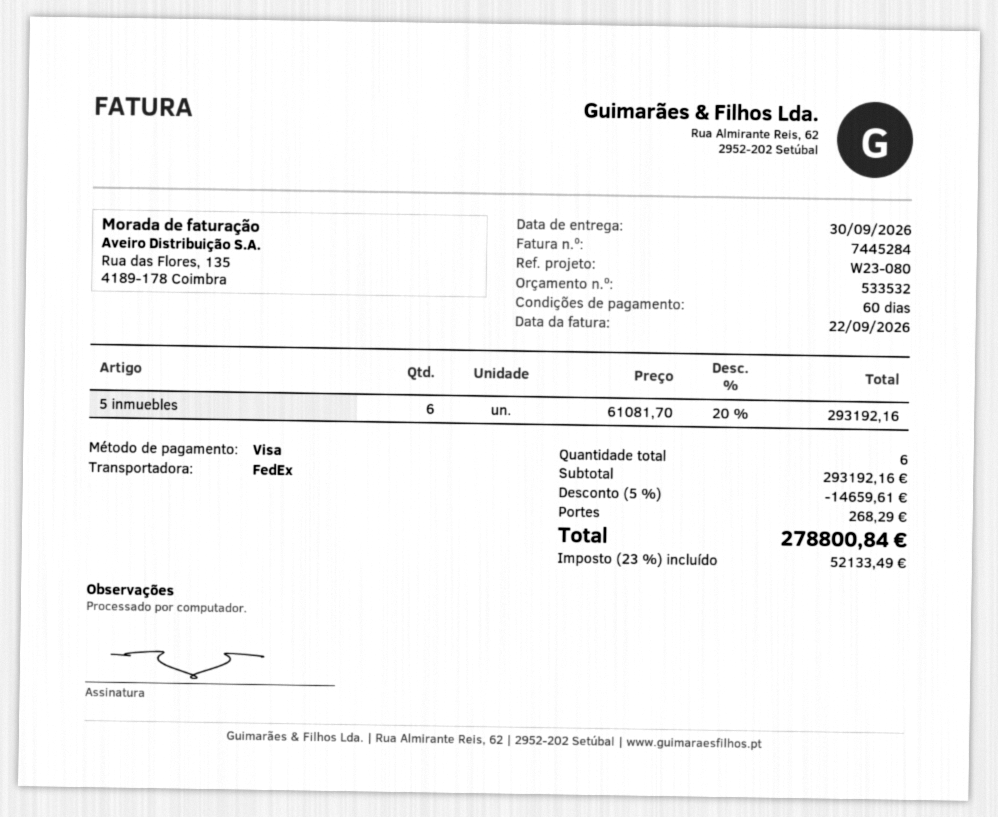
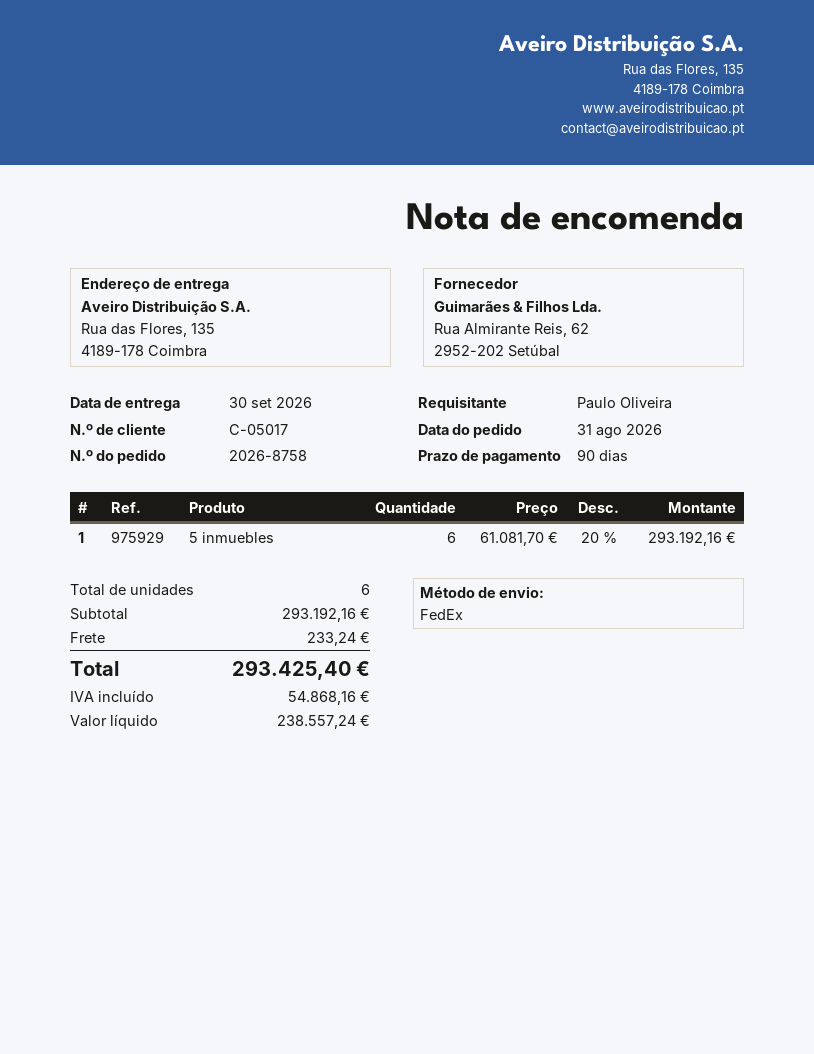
payment terms: 60 days -> 90 days
discount: 5% = 14659.61 -> none
shipping: 268.29 -> 233.24
tax: 52133.49 -> 54868.16
total: 278800.84 -> 293425.40

